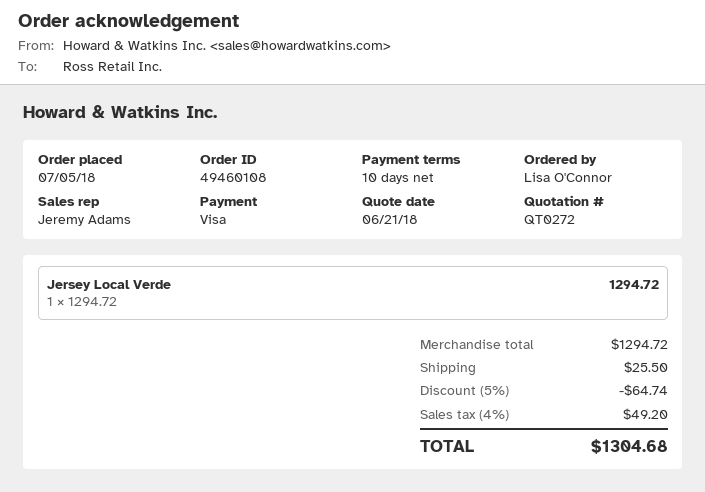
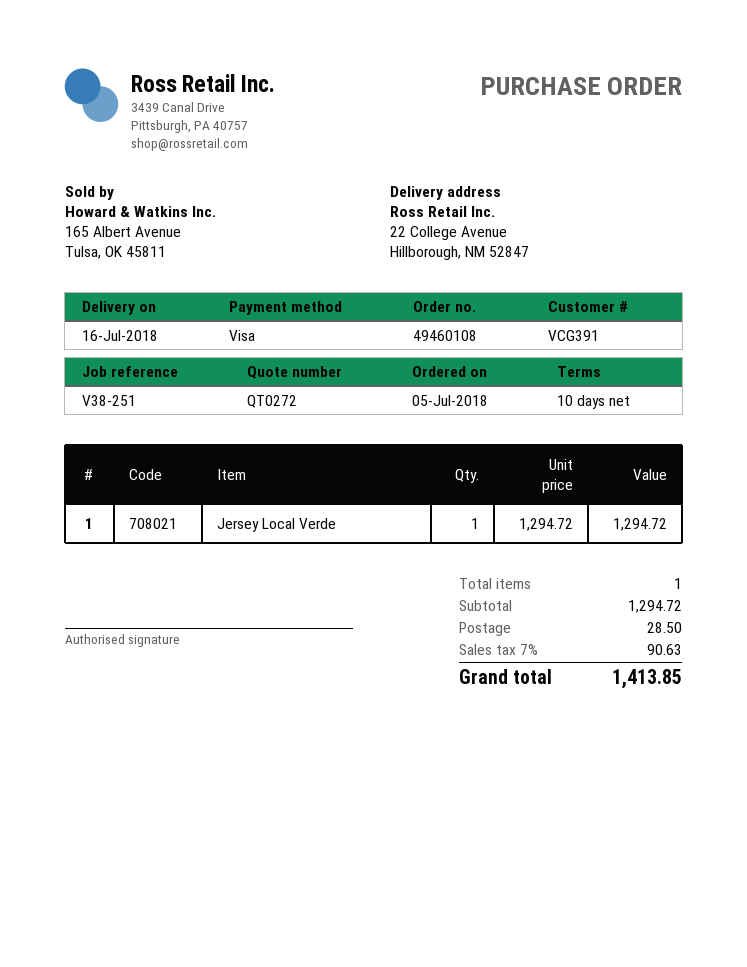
discount: 5% = 64.74 -> none
shipping: 25.50 -> 28.50
tax: 4% = 49.20 -> 7% = 90.63
total: 1304.68 -> 1413.85

